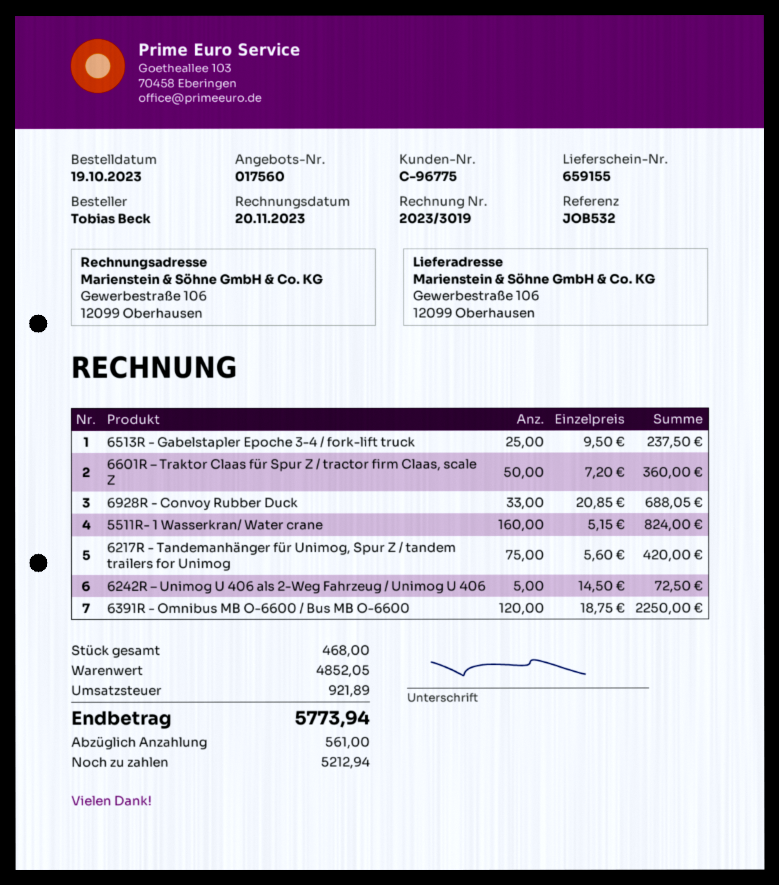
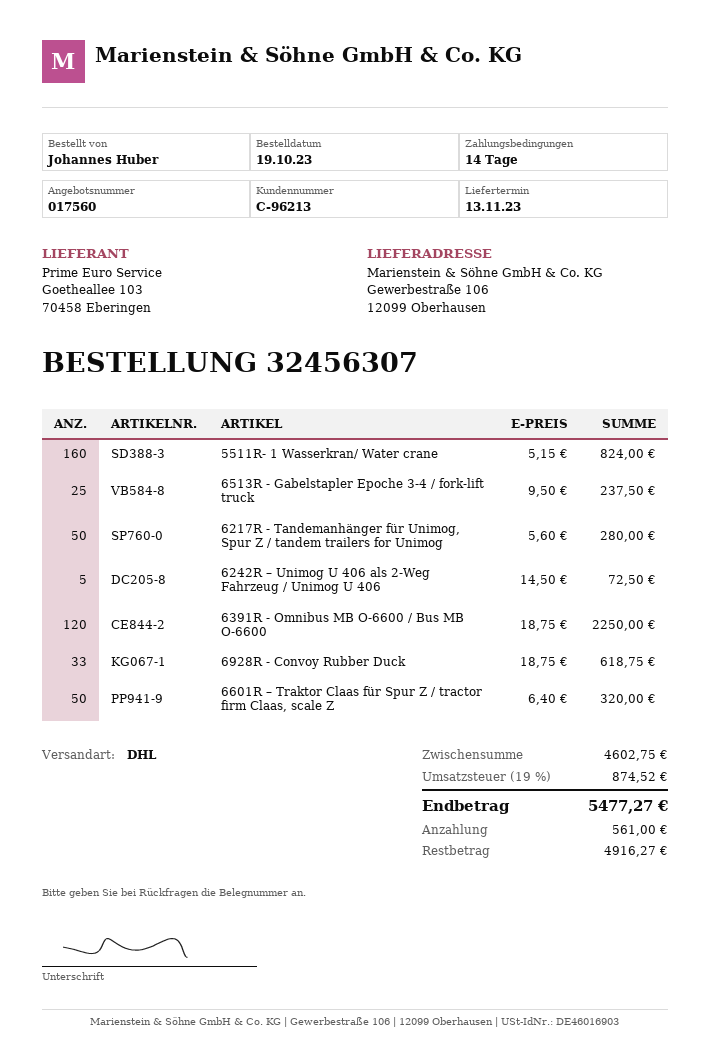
customer number: C-96775 -> C-96213
ordered by: Tobias Beck -> Johannes Huber
6601R – Traktor Claas für Spur Z / tractor firm Claas, scale Z: 50 x 7.20 = 360.00 -> 50 x 6.40 = 320.00
6928R - Convoy Rubber Duck: 33 x 20.85 = 688.05 -> 33 x 18.75 = 618.75
6217R - Tandemanhänger für Unimog, Spur Z / tandem trailers for Unimog: 75 x 5.60 = 420.00 -> 50 x 5.60 = 280.00
subtotal: 4852.05 -> 4602.75
tax: 921.89 -> 874.52
total: 5773.94 -> 5477.27
balance: 5212.94 -> 4916.27

